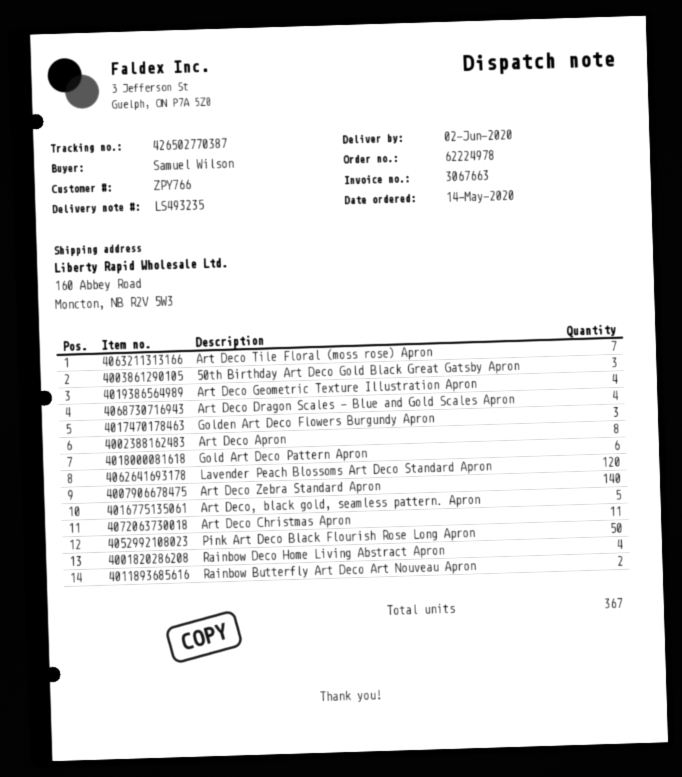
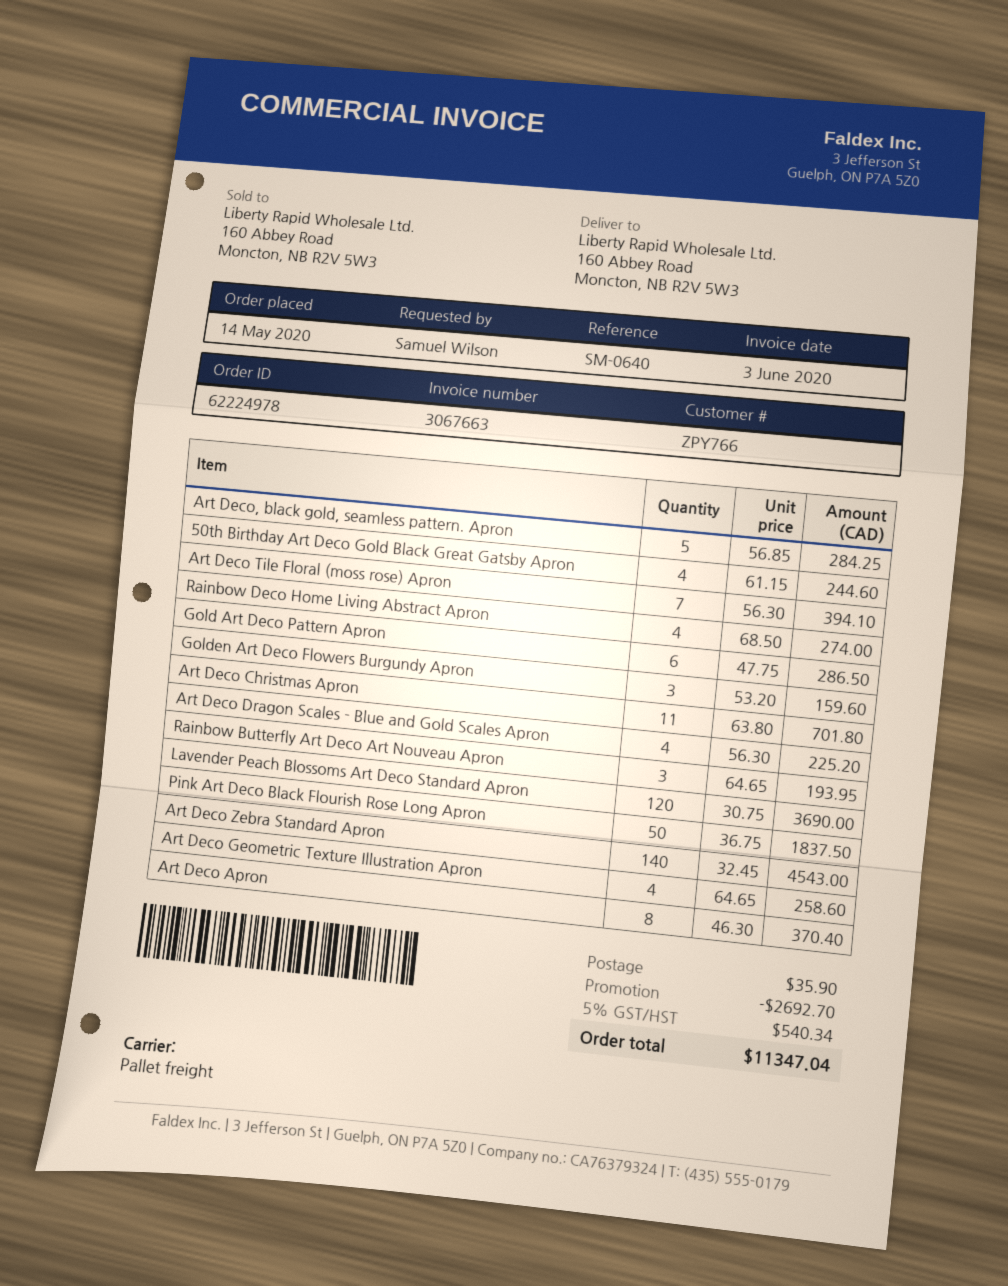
50th Birthday Art Deco Gold Black Great Gatsby Apron: 3 -> 4
Rainbow Butterfly Art Deco Art Nouveau Apron: 2 -> 3

